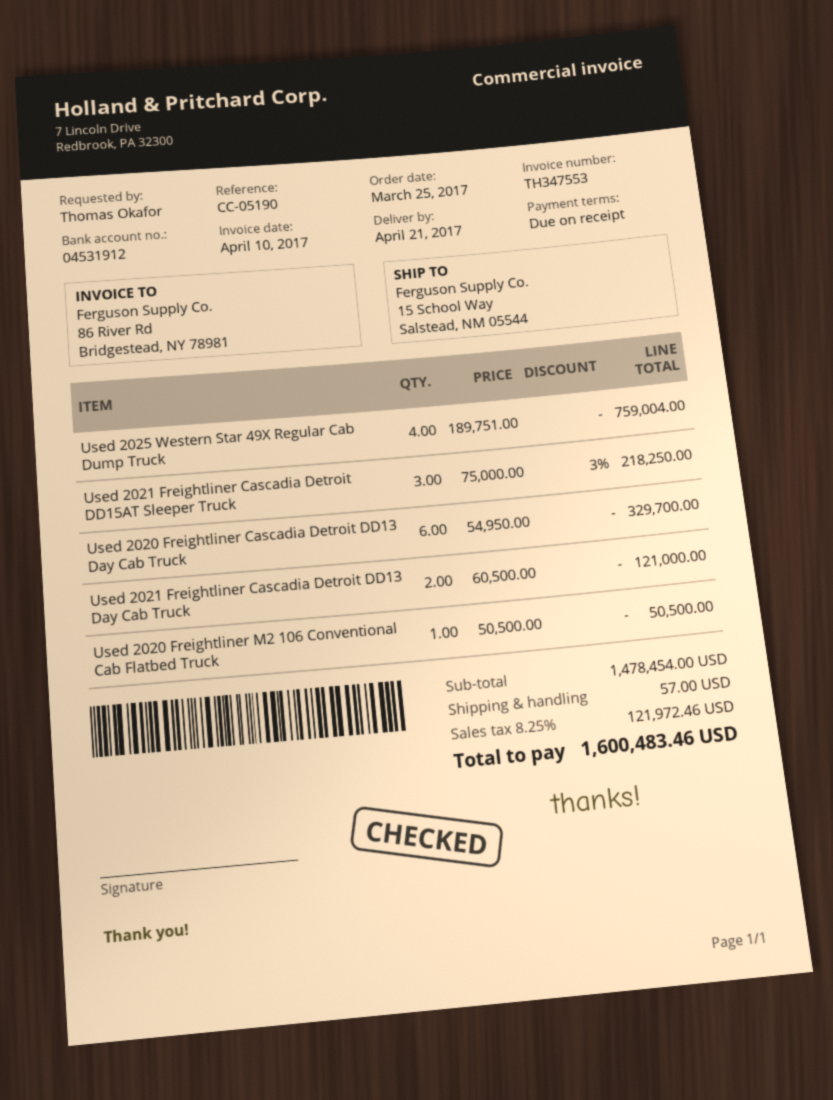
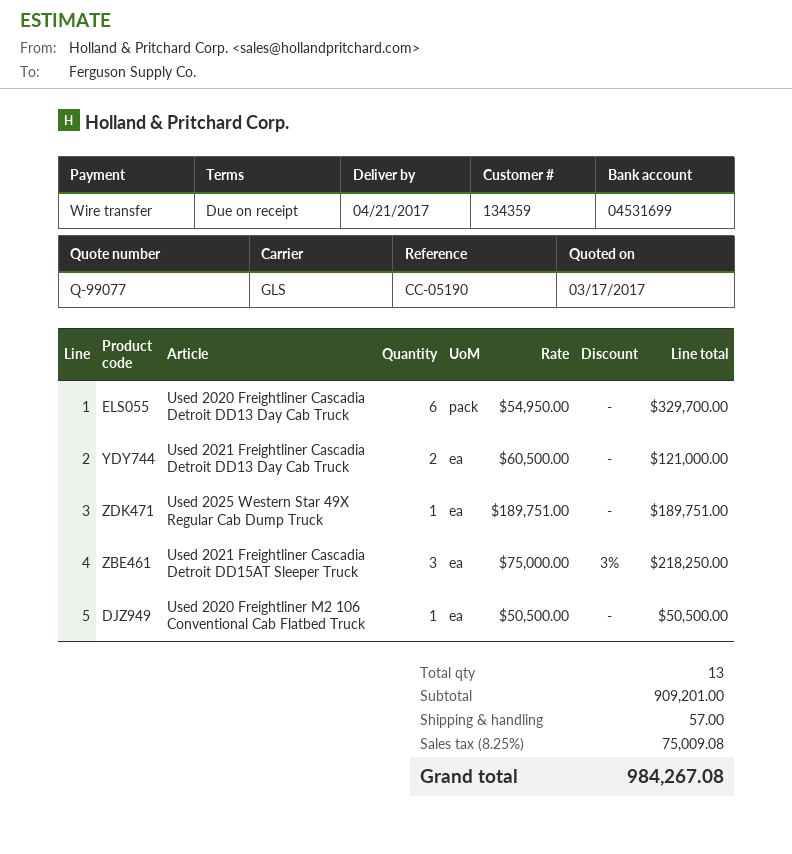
bank account: 04531912 -> 04531699
Used 2025 Western Star 49X Regular Cab Dump Truck: 4 x 189751.00 = 759004.00 -> 1 x 189751.00 = 189751.00
subtotal: 1478454.00 -> 909201.00
tax: 8.25% = 121972.46 -> 8.25% = 75009.08
total: 1600483.46 -> 984267.08

